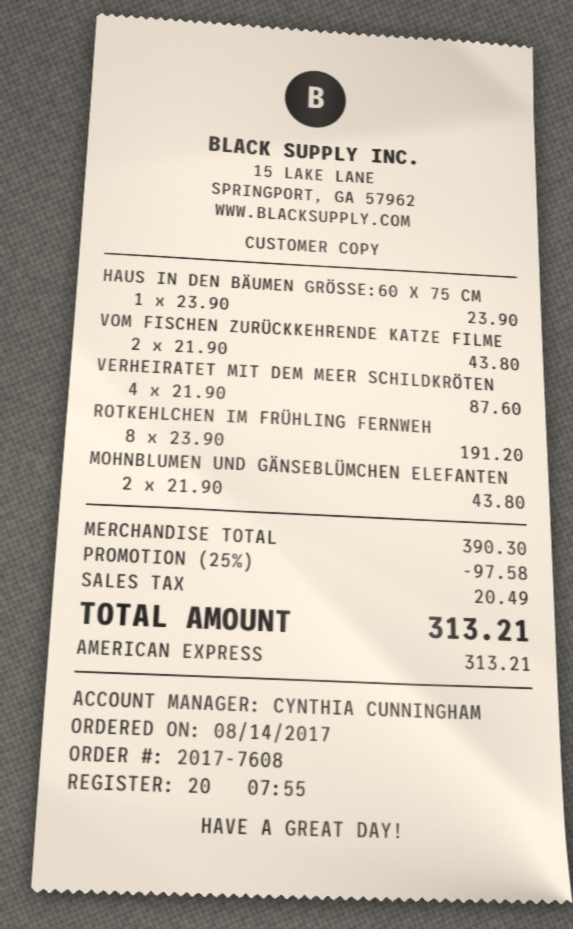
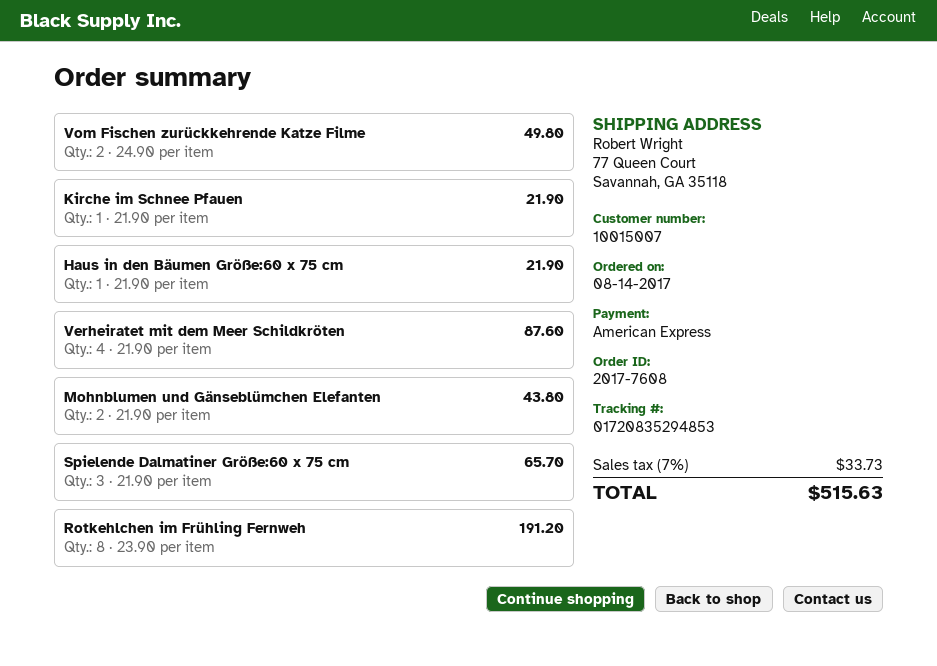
HAUS IN DEN BÄUMEN GRÖSSE:60 X 75 CM: 1 x 23.90 = 23.90 -> 1 x 21.90 = 21.90
VOM FISCHEN ZURÜCKKEHRENDE KATZE FILME: 2 x 21.90 = 43.80 -> 2 x 24.90 = 49.80
Kirche im Schnee Pfauen: none -> 1 x 21.90 = 21.90
Spielende Dalmatiner Größe:60 x 75 cm: none -> 3 x 21.90 = 65.70
discount: 25% = 97.58 -> none
tax: 20.49 -> 33.73
total: 313.21 -> 515.63

